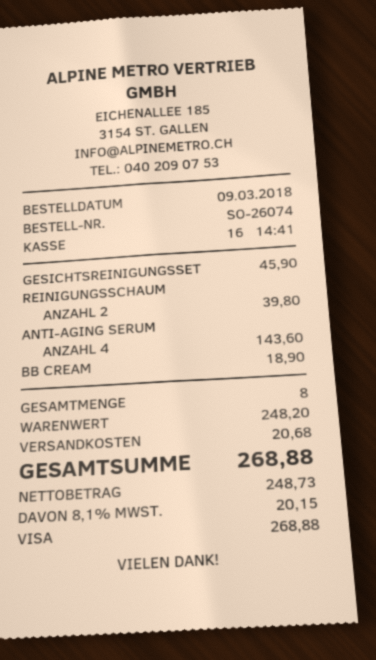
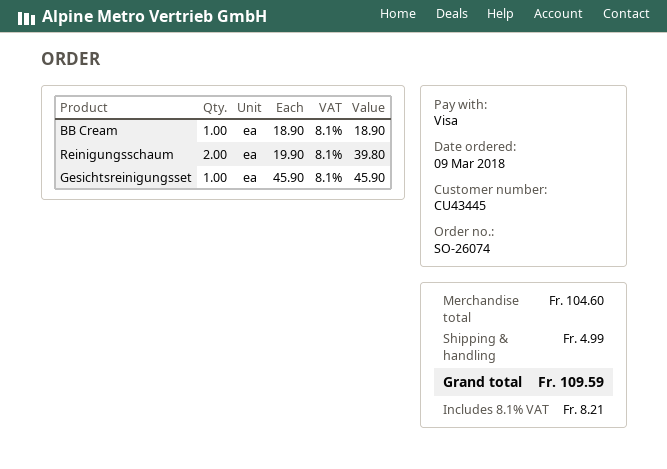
ANTI-AGING SERUM: 4 for 143.60 -> none
subtotal: 248.20 -> 104.60
shipping: 20.68 -> 4.99
tax: 8.1% = 20.15 -> 8.1% = 8.21
total: 268.88 -> 109.59

